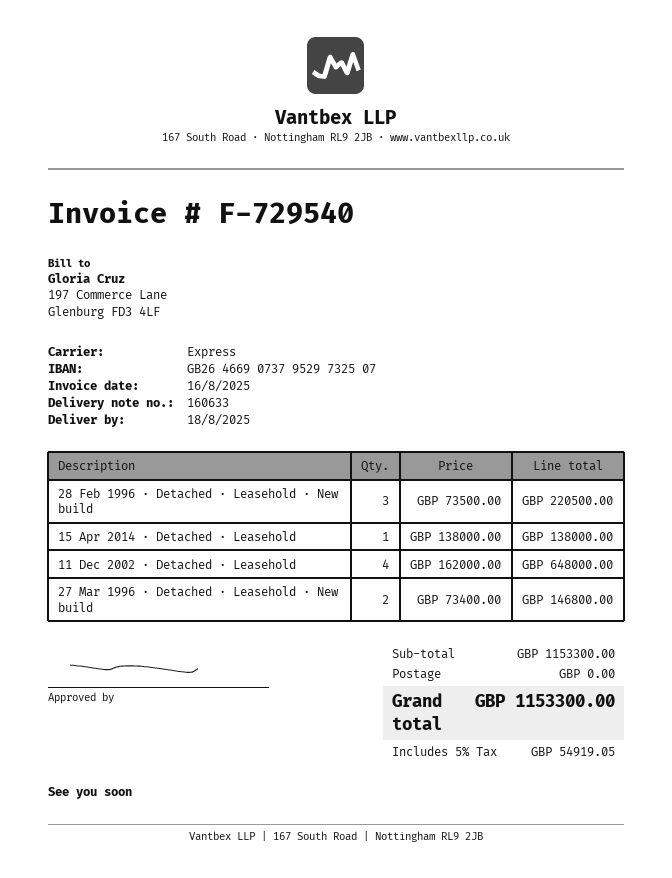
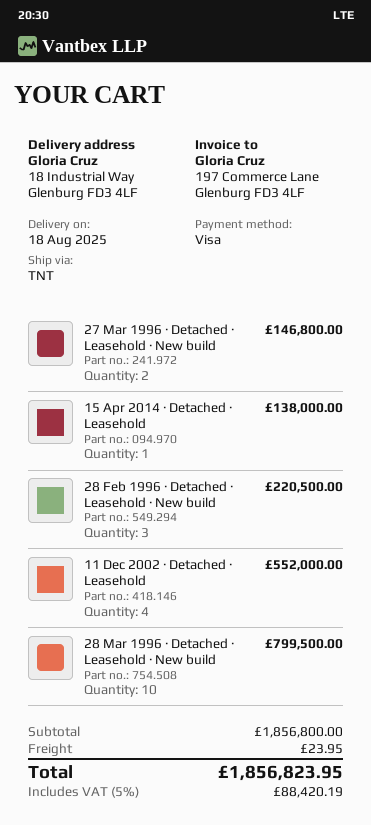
shipping method: express -> TNT
11 Dec 2002 · Detached · Leasehold: 4 for 648000.00 -> 4 for 552000.00
28 Mar 1996 · Detached · Leasehold · New build: none -> 10 for 799500.00
subtotal: 1153300.00 -> 1856800.00
shipping: 0.00 -> 23.95
tax: 5% = 54919.05 -> 5% = 88420.19
total: 1153300.00 -> 1856823.95

